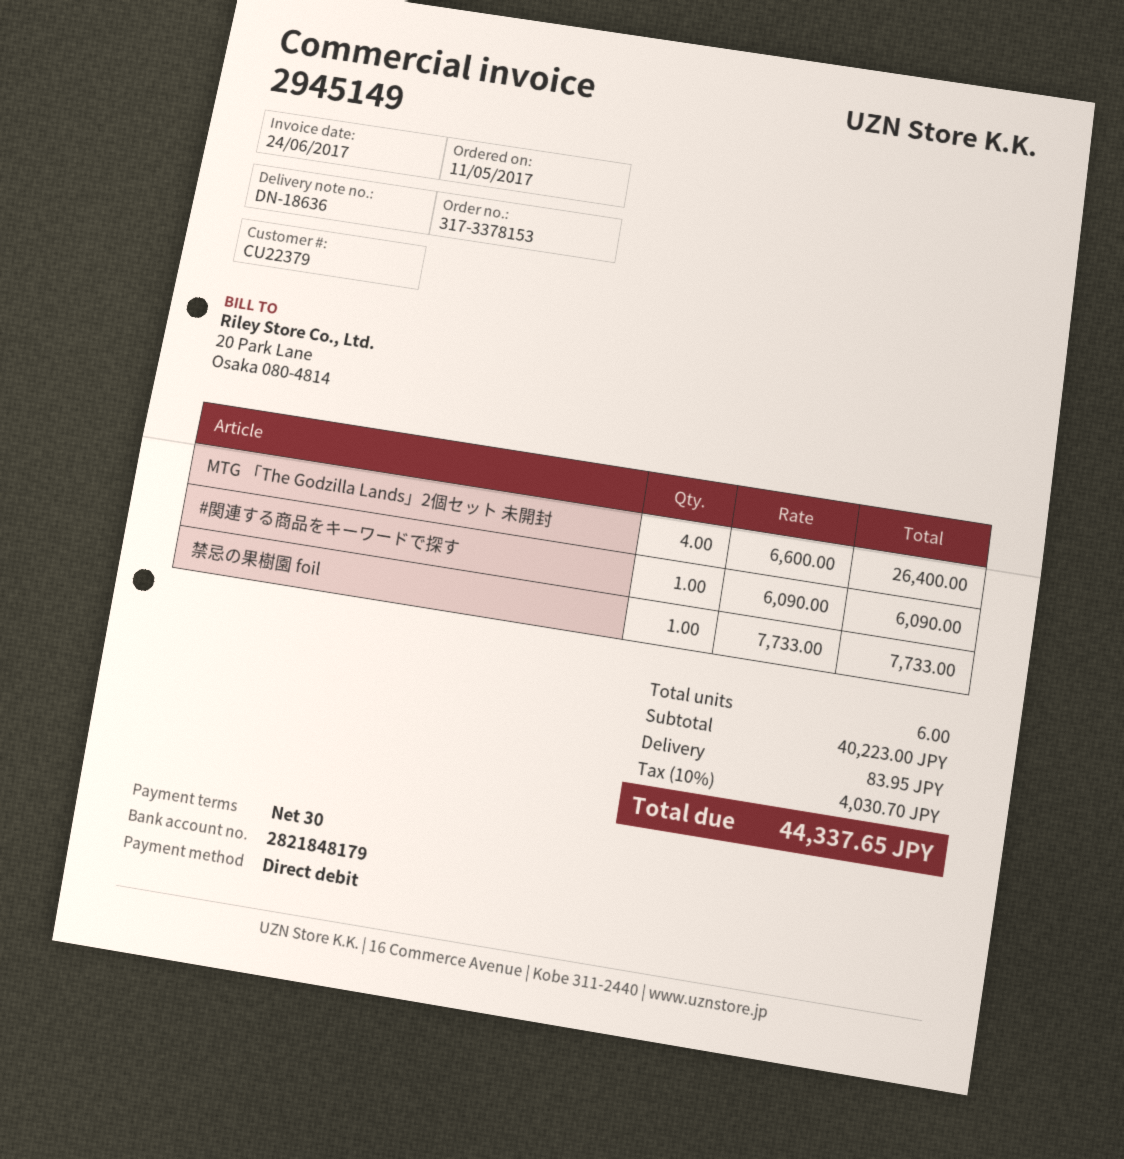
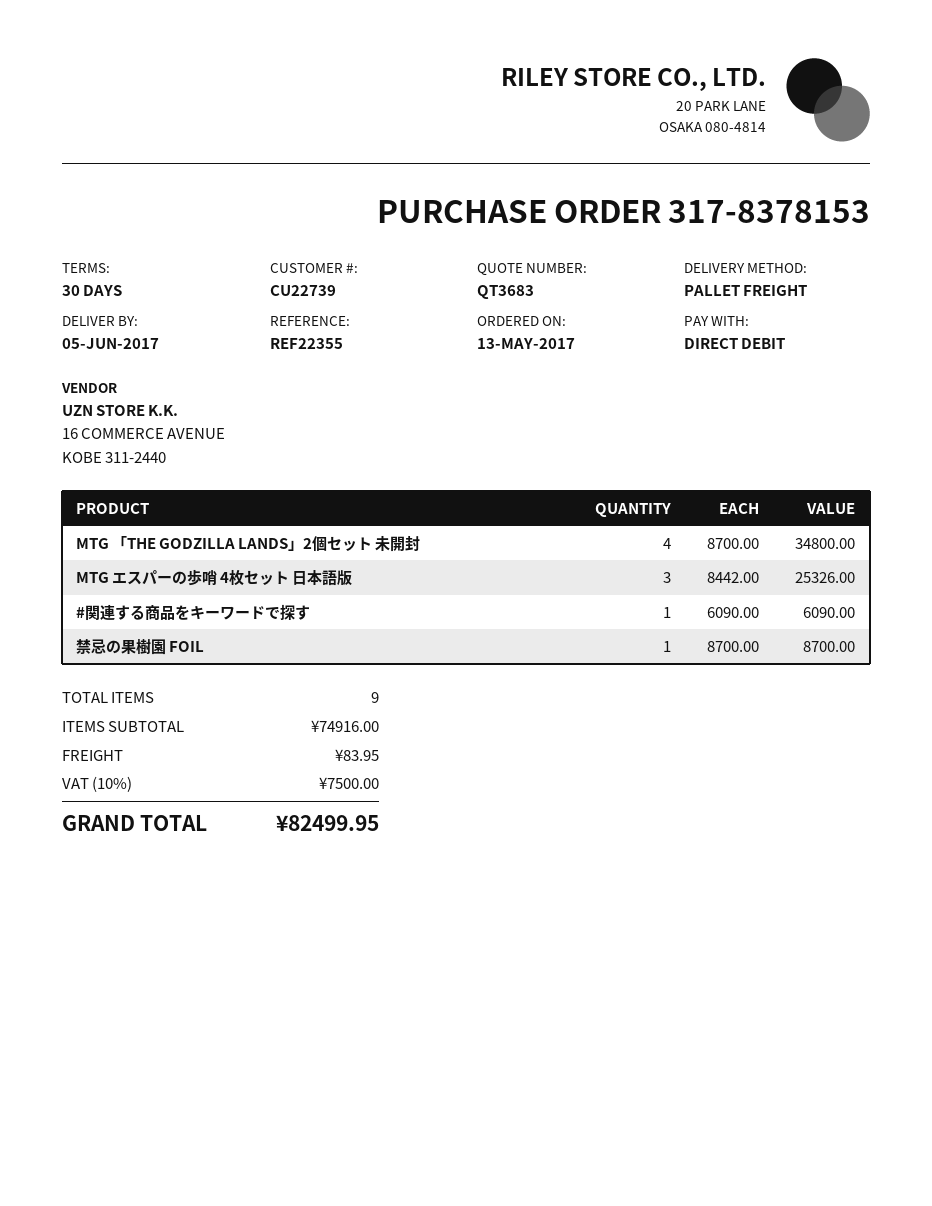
order number: 317-3378153 -> 317-8378153
order date: 2017-05-11 -> 2017-05-13
customer number: CU22379 -> CU22739
MTG 「The Godzilla Lands」2個セット 未開封: 4 x 6600.00 = 26400.00 -> 4 x 8700.00 = 34800.00
禁忌の果樹園 foil: 1 x 7733.00 = 7733.00 -> 1 x 8700.00 = 8700.00
MTG エスパーの歩哨 4枚セット 日本語版: none -> 3 x 8442.00 = 25326.00
total quantity: 6 -> 9
subtotal: 40223.00 -> 74916.00
tax: 10% = 4030.70 -> 10% = 7500.00
total: 44337.65 -> 82499.95

